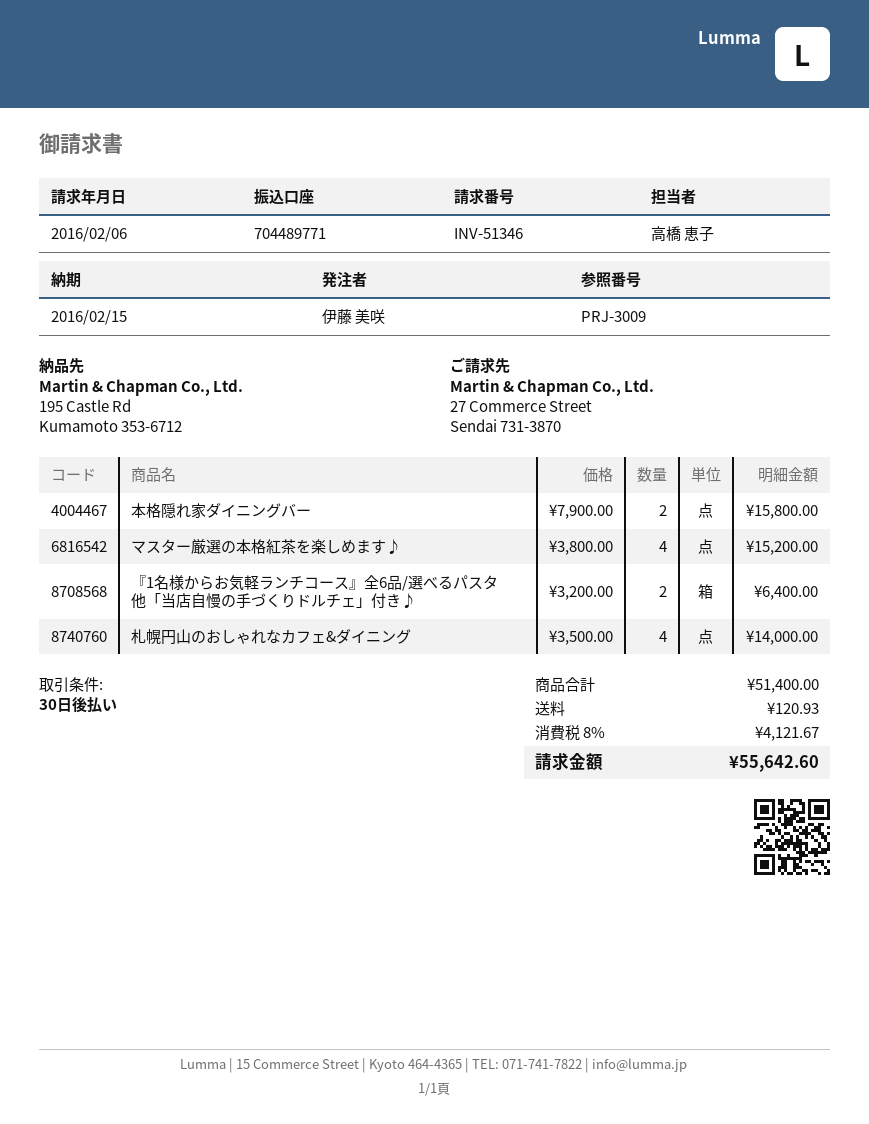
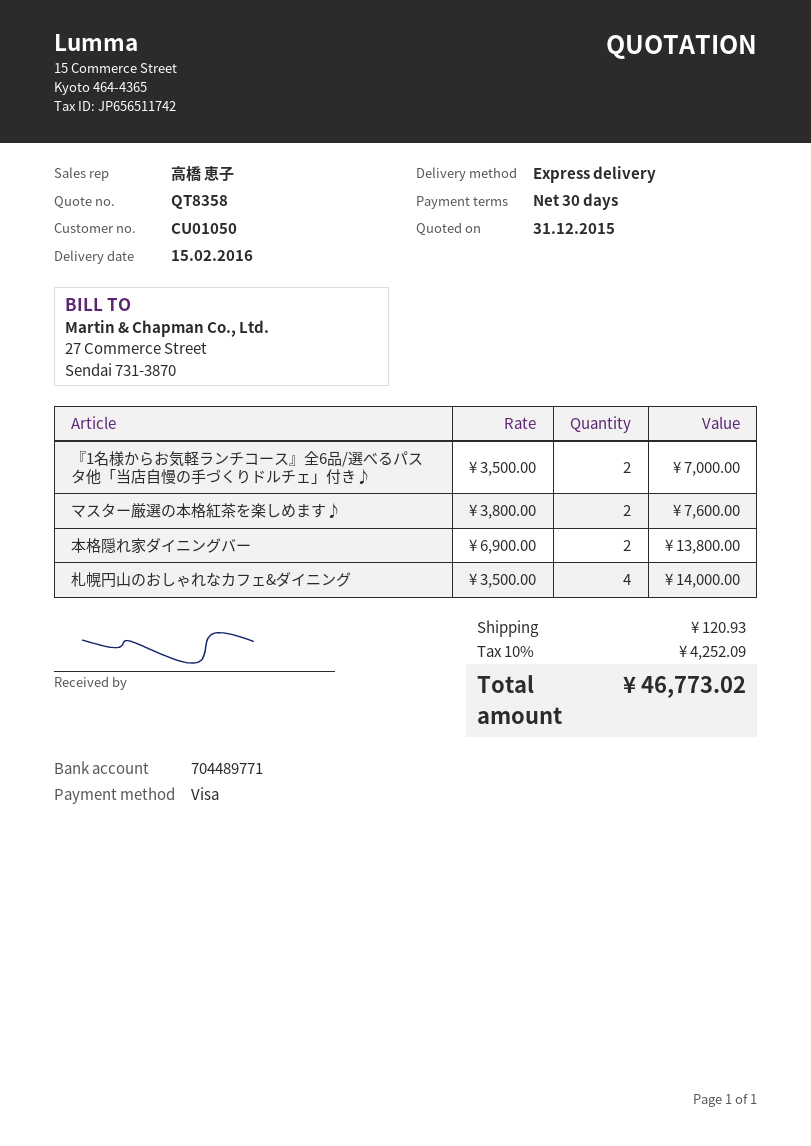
本格隠れ家ダイニングバー: 2 x 7900.00 = 15800.00 -> 2 x 6900.00 = 13800.00
マスター厳選の本格紅茶を楽しめます♪: 4 x 3800.00 = 15200.00 -> 2 x 3800.00 = 7600.00
『1名様からお気軽ランチコース』全6品/選べるパスタ他「当店自慢の手づくりドルチェ」付き♪: 2 x 3200.00 = 6400.00 -> 2 x 3500.00 = 7000.00
tax: 8% = 4121.67 -> 10% = 4252.09
total: 55642.60 -> 46773.02

